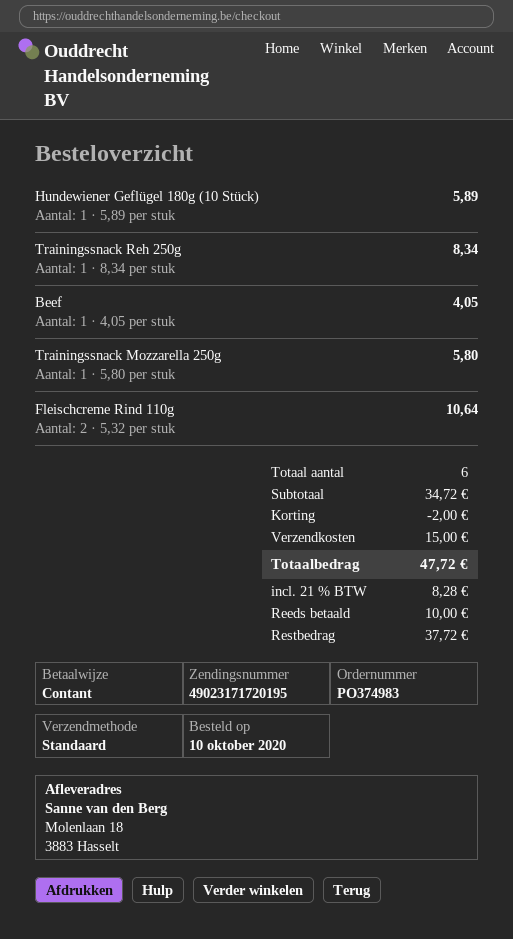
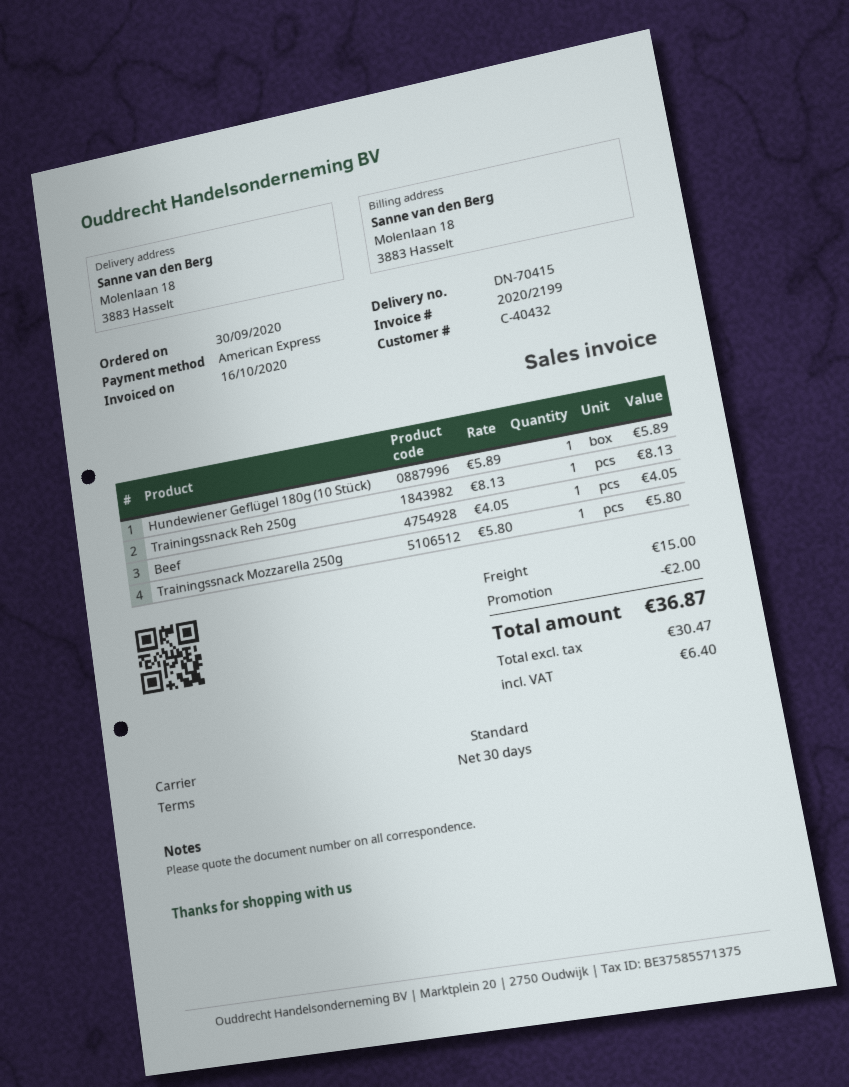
order date: 2020-10-10 -> 2020-09-30
payment method: cash -> American Express
Trainingssnack Reh 250g: 1 x 8.34 = 8.34 -> 1 x 8.13 = 8.13
Fleischcreme Rind 110g: 2 x 5.32 = 10.64 -> none
tax: 8.28 -> 6.40
total: 47.72 -> 36.87

